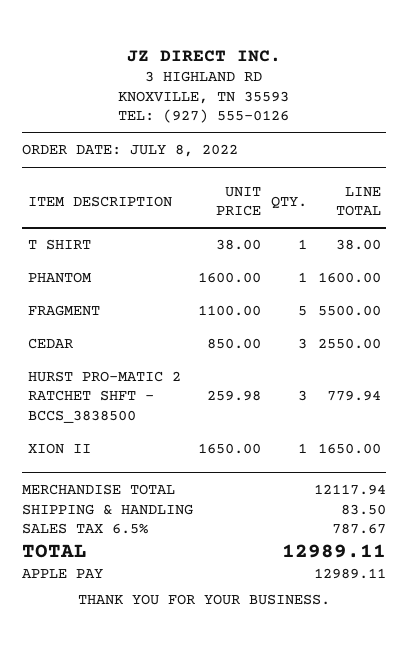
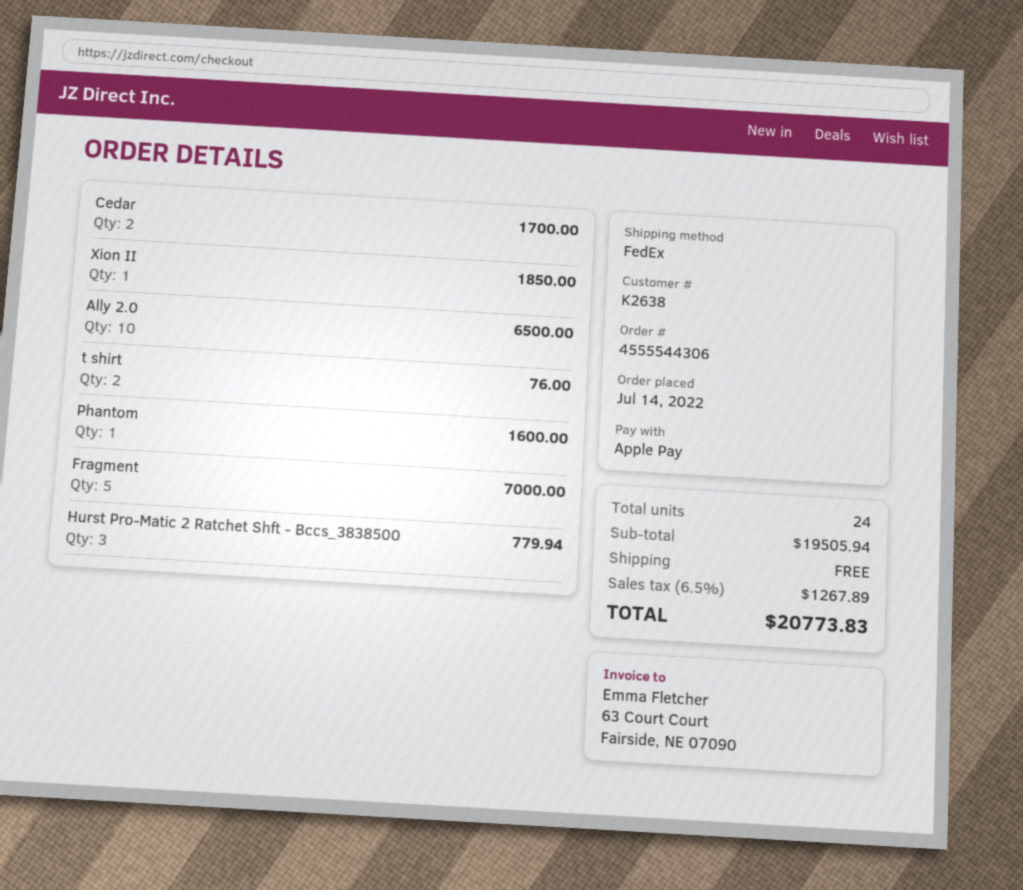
order date: 2022-07-08 -> 2022-07-14
T SHIRT: 1 for 38.00 -> 2 for 76.00
FRAGMENT: 5 for 5500.00 -> 5 for 7000.00
CEDAR: 3 for 2550.00 -> 2 for 1700.00
XION II: 1 for 1650.00 -> 1 for 1850.00
Ally 2.0: none -> 10 for 6500.00
subtotal: 12117.94 -> 19505.94
shipping: 83.50 -> 0.00
tax: 6.5% = 787.67 -> 6.5% = 1267.89
total: 12989.11 -> 20773.83

